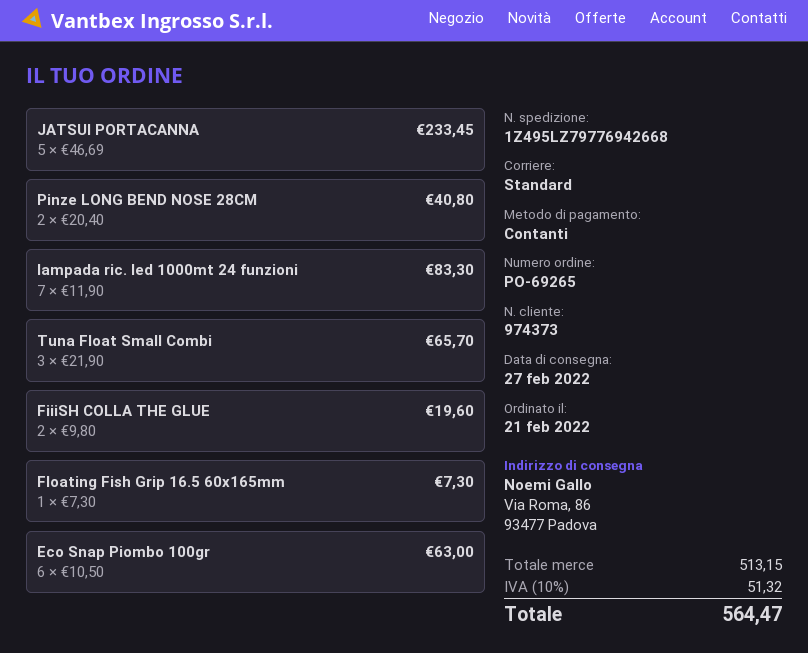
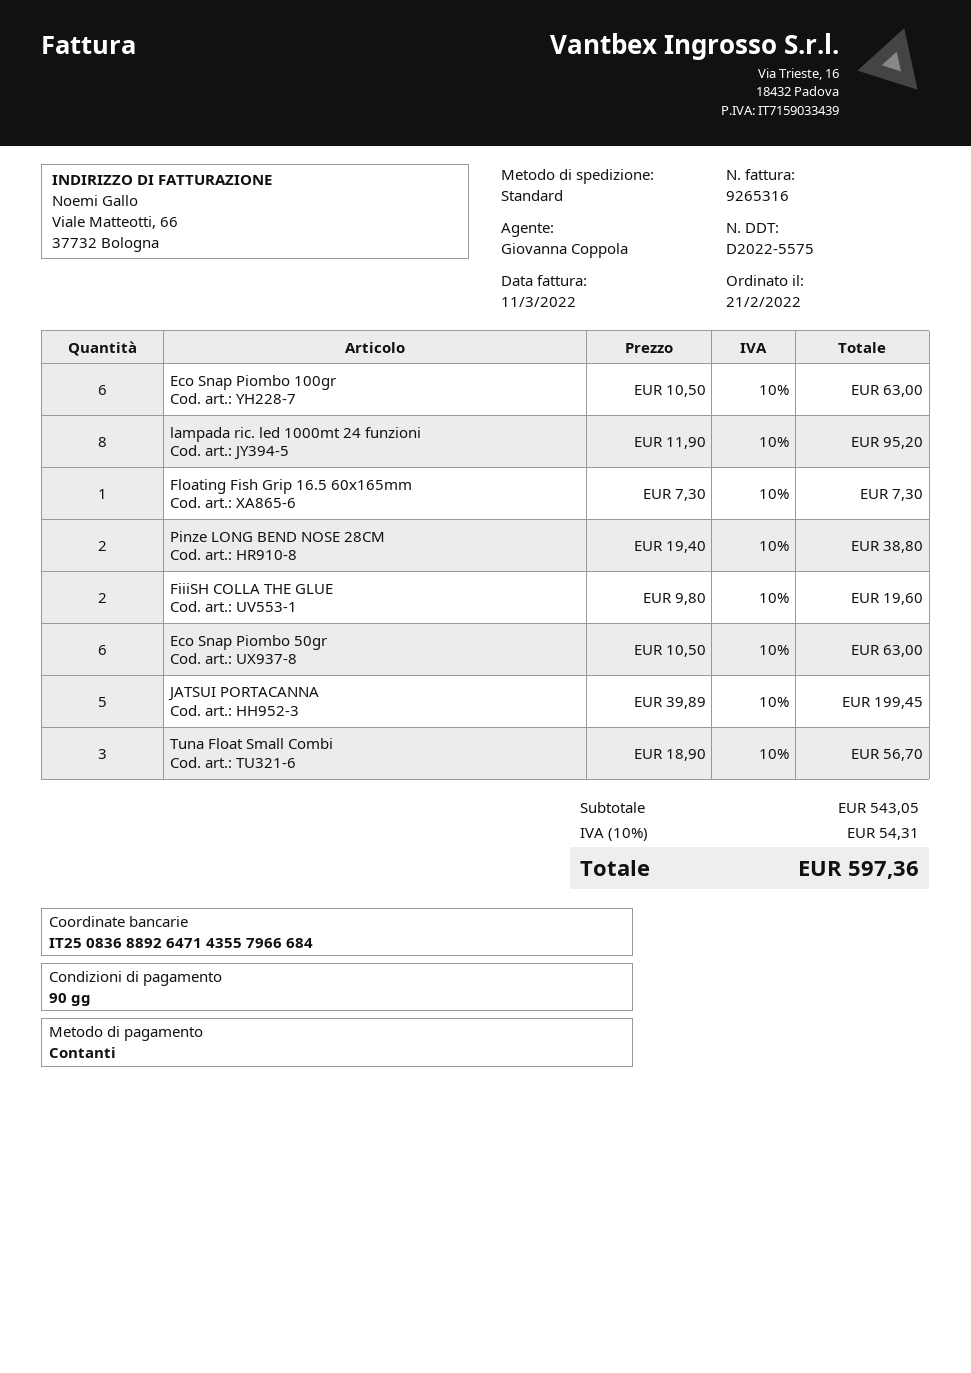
JATSUI PORTACANNA: 5 x 46.69 = 233.45 -> 5 x 39.89 = 199.45
Pinze LONG BEND NOSE 28CM: 2 x 20.40 = 40.80 -> 2 x 19.40 = 38.80
lampada ric. led 1000mt 24 funzioni: 7 x 11.90 = 83.30 -> 8 x 11.90 = 95.20
Tuna Float Small Combi: 3 x 21.90 = 65.70 -> 3 x 18.90 = 56.70
Eco Snap Piombo 50gr: none -> 6 x 10.50 = 63.00
subtotal: 513.15 -> 543.05
tax: 10% = 51.32 -> 10% = 54.31
total: 564.47 -> 597.36

